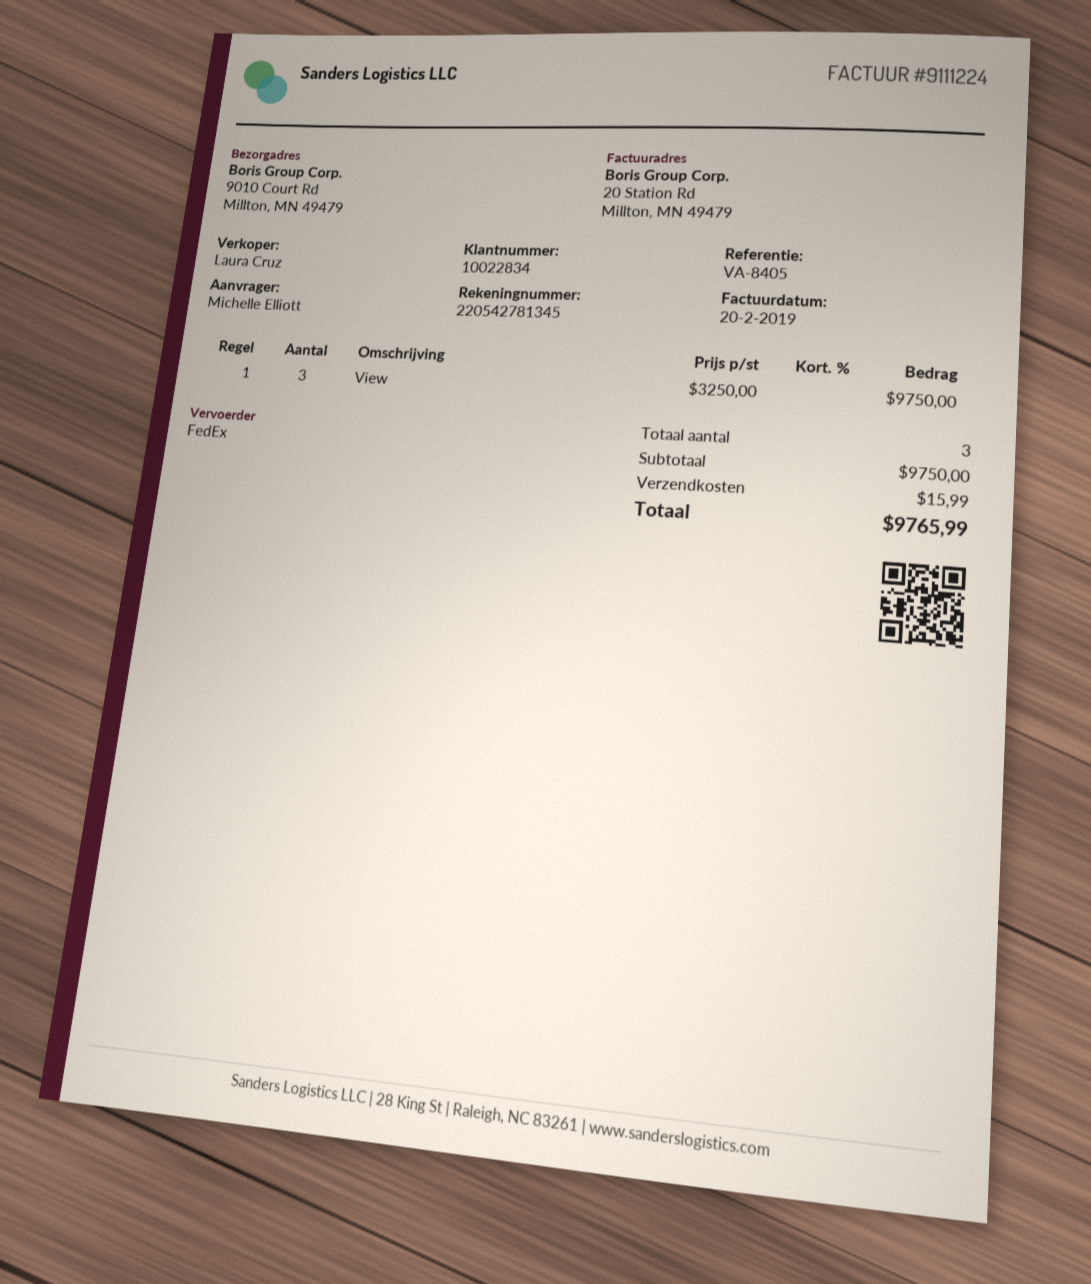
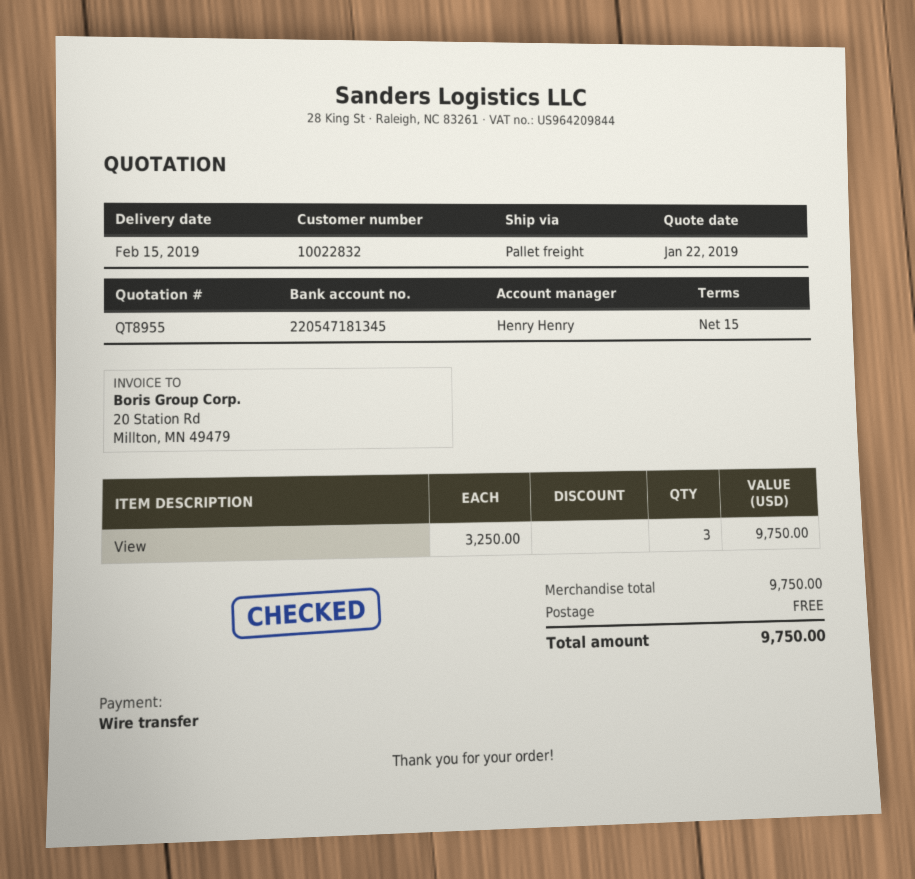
customer number: 10022834 -> 10022832
sales rep: Laura Cruz -> Henry Henry
bank account: 220542781345 -> 220547181345
shipping method: FedEx -> pallet freight
shipping: 15.99 -> 0.00
total: 9765.99 -> 9750.00

